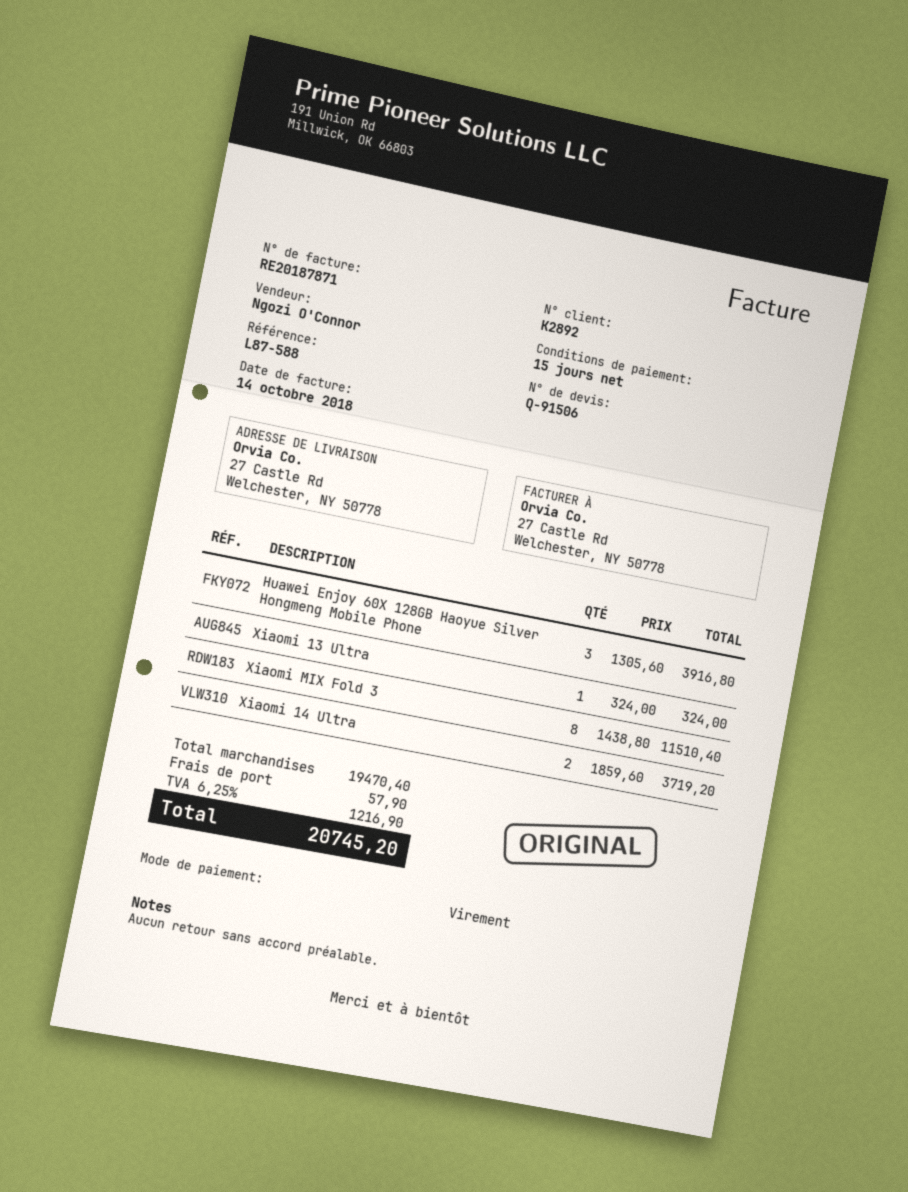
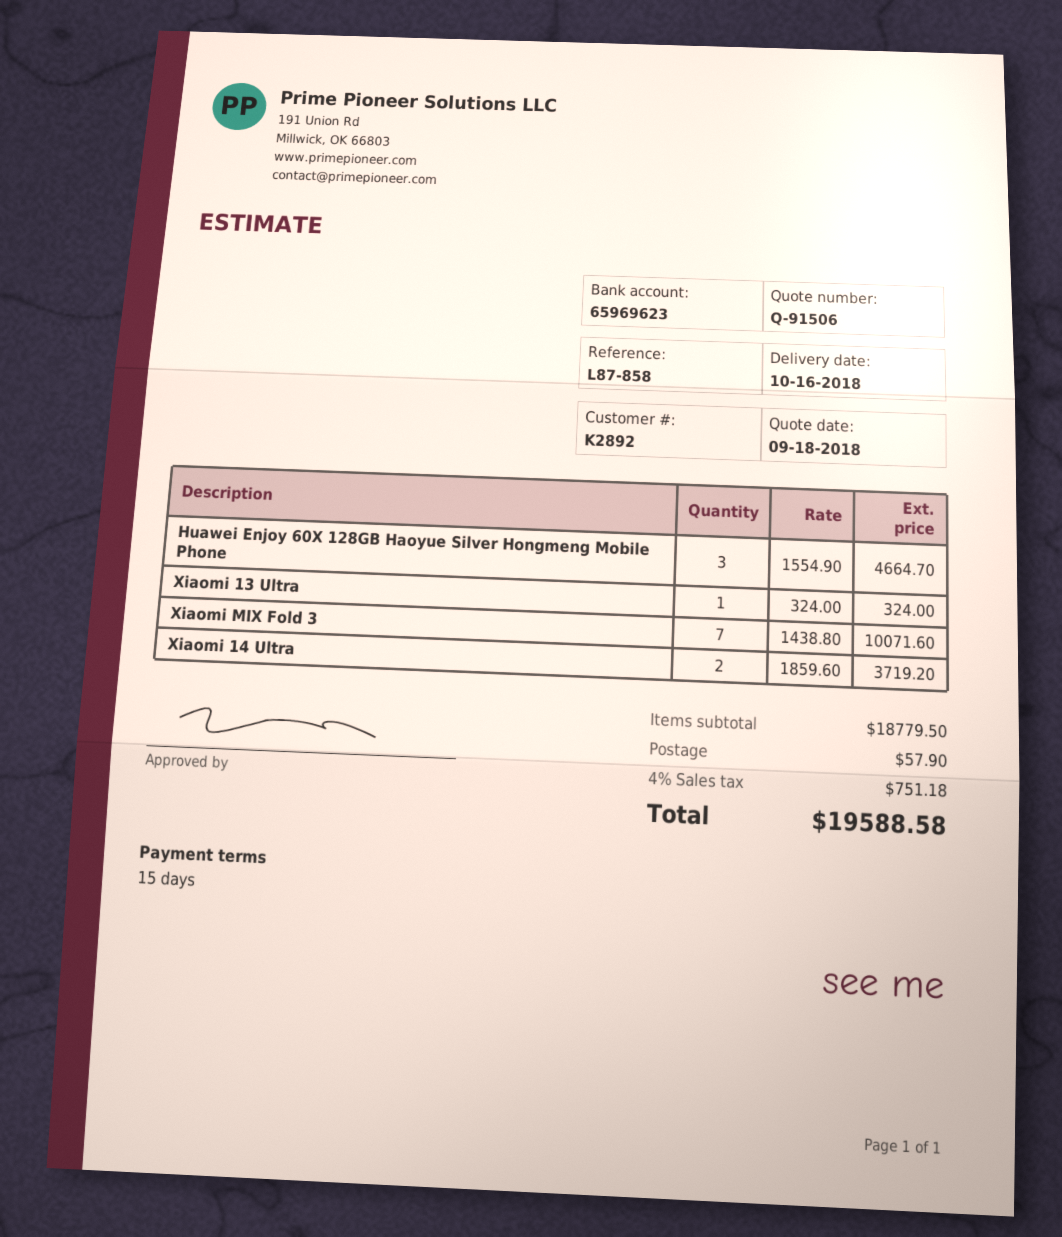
reference: L87-588 -> L87-858
Huawei Enjoy 60X 128GB Haoyue Silver Hongmeng Mobile Phone: 3 x 1305.60 = 3916.80 -> 3 x 1554.90 = 4664.70
Xiaomi MIX Fold 3: 8 x 1438.80 = 11510.40 -> 7 x 1438.80 = 10071.60
subtotal: 19470.40 -> 18779.50
tax: 6.25% = 1216.90 -> 4% = 751.18
total: 20745.20 -> 19588.58

